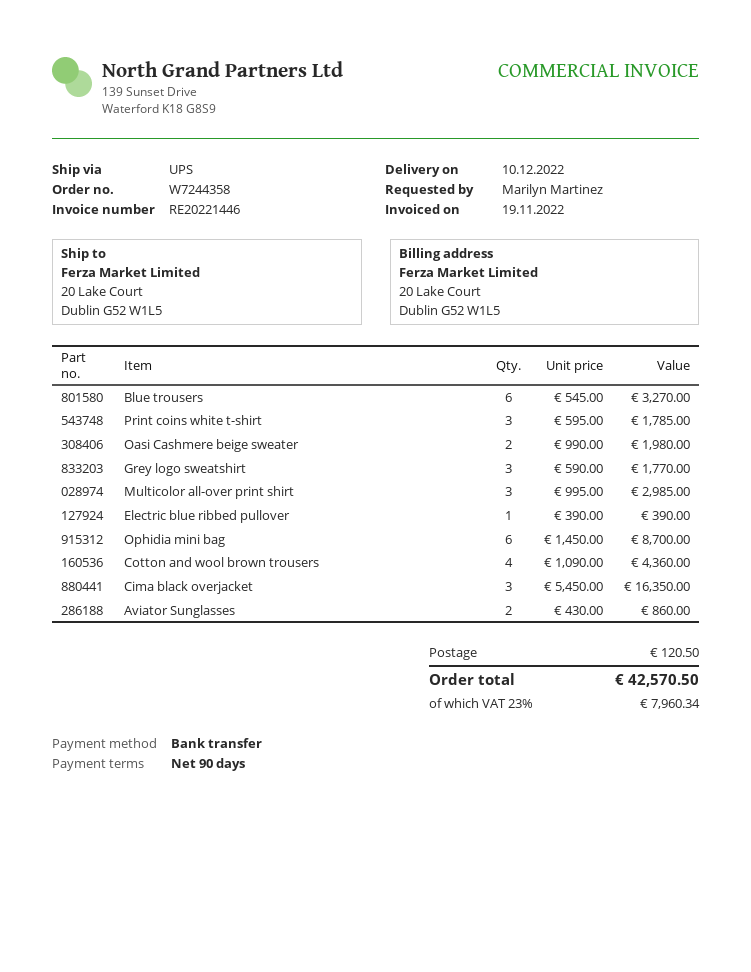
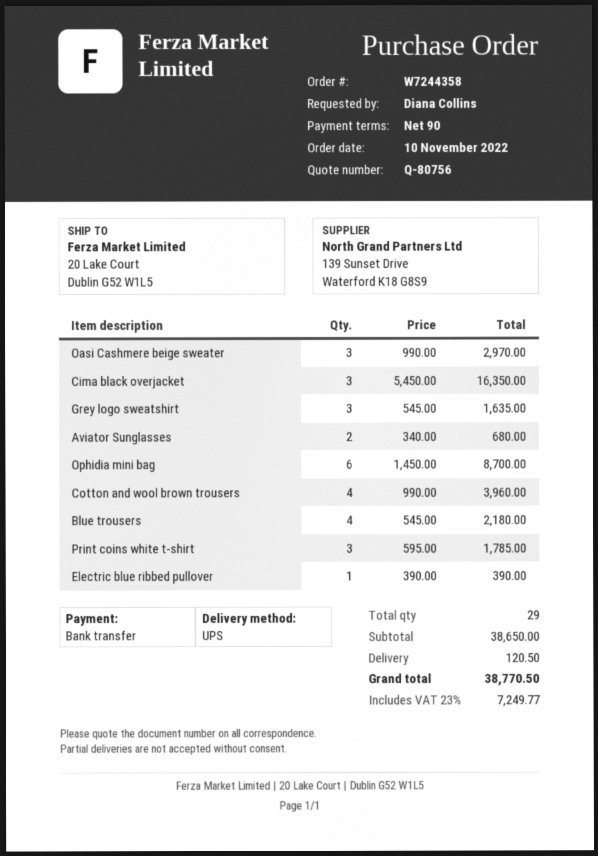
ordered by: Marilyn Martinez -> Diana Collins
Blue trousers: 6 x 545.00 = 3270.00 -> 4 x 545.00 = 2180.00
Oasi Cashmere beige sweater: 2 x 990.00 = 1980.00 -> 3 x 990.00 = 2970.00
Grey logo sweatshirt: 3 x 590.00 = 1770.00 -> 3 x 545.00 = 1635.00
Multicolor all-over print shirt: 3 x 995.00 = 2985.00 -> none
Cotton and wool brown trousers: 4 x 1090.00 = 4360.00 -> 4 x 990.00 = 3960.00
Aviator Sunglasses: 2 x 430.00 = 860.00 -> 2 x 340.00 = 680.00
tax: 23% = 7960.34 -> 23% = 7249.77
total: 42570.50 -> 38770.50

